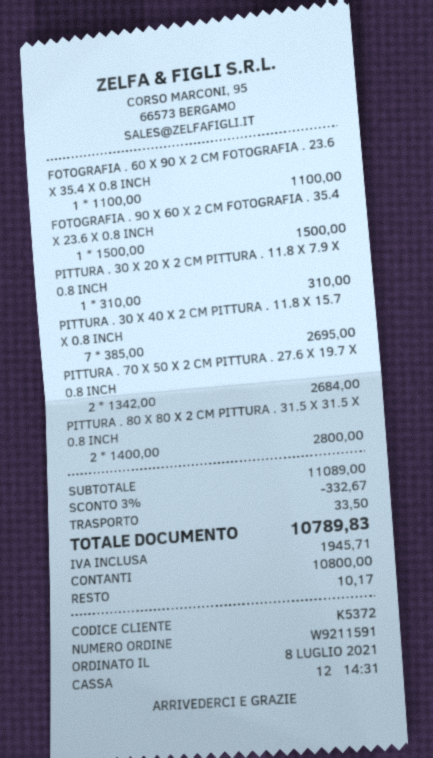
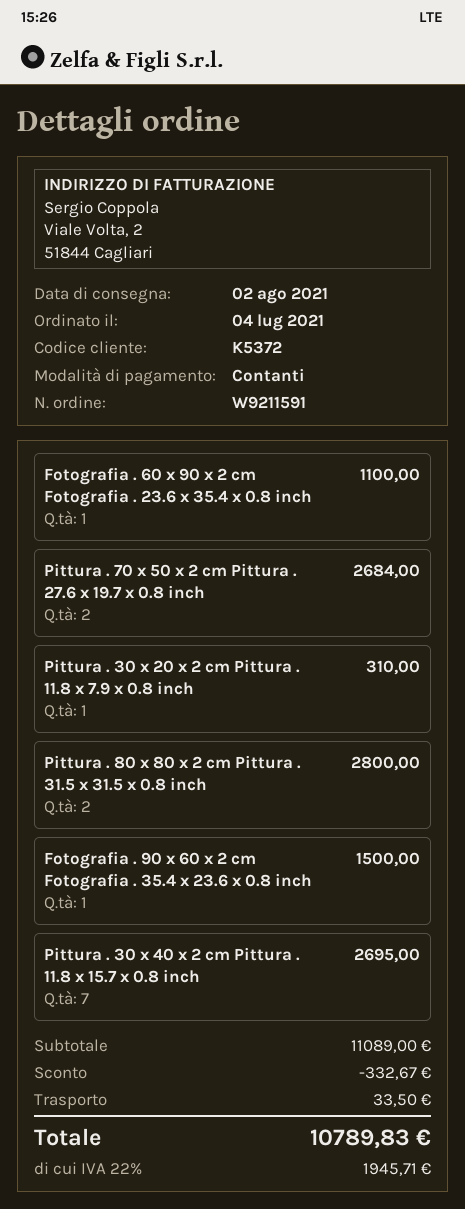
order date: 2021-07-08 -> 2021-07-04

